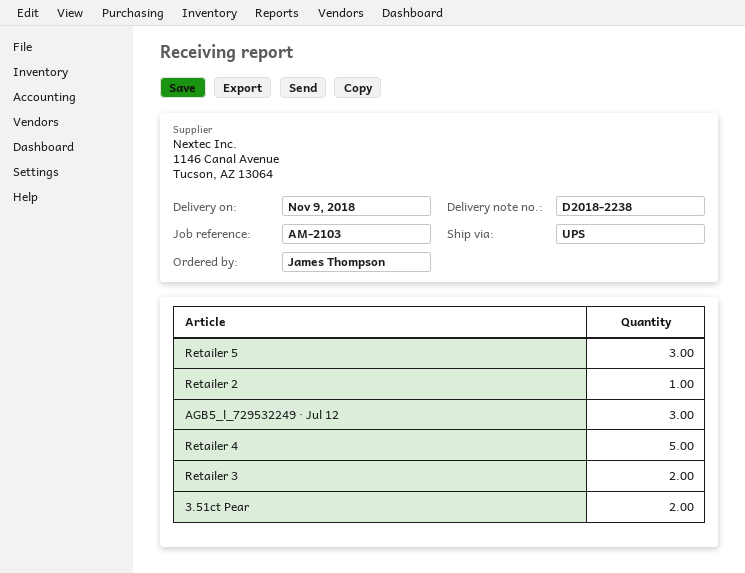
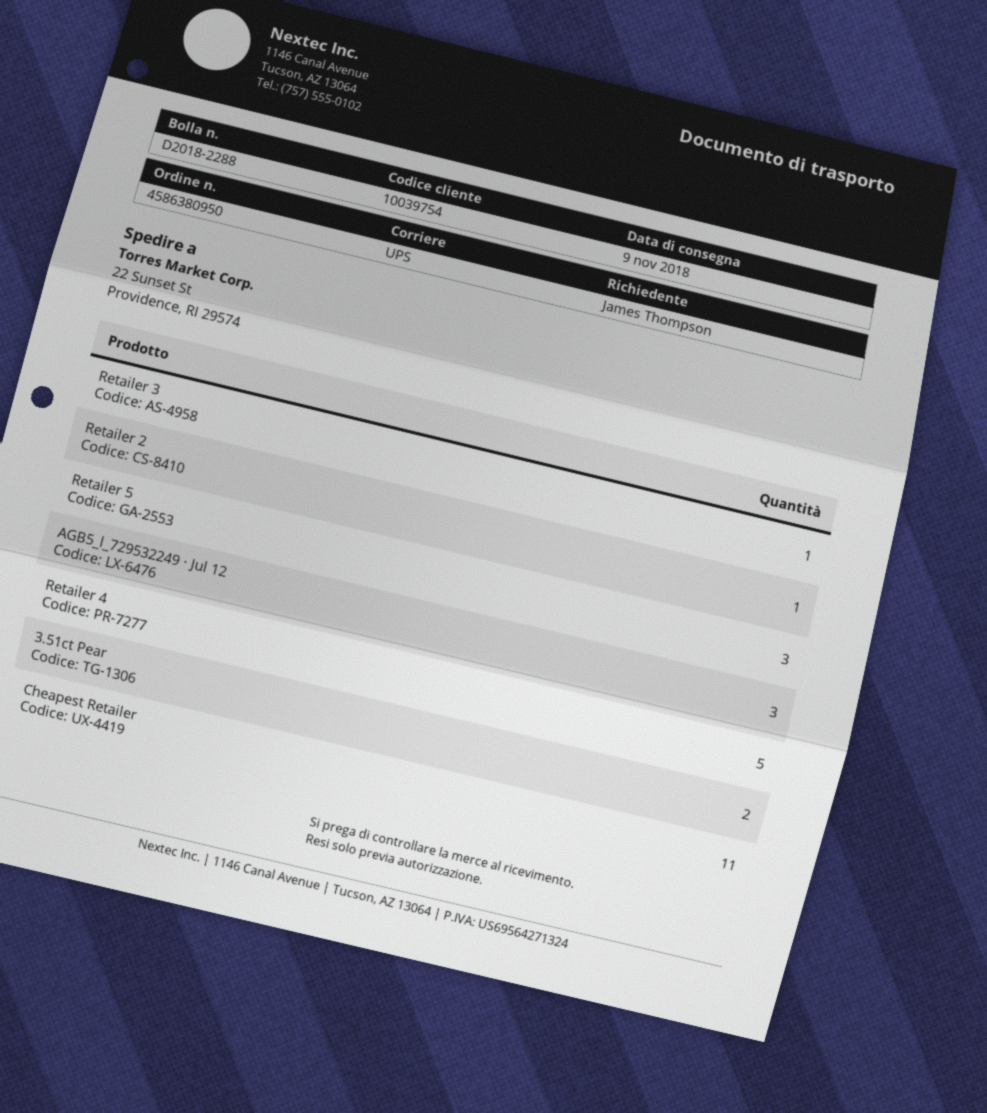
delivery note number: D2018-2238 -> D2018-2288
Retailer 3: 2 -> 1
Cheapest Retailer: none -> 11

